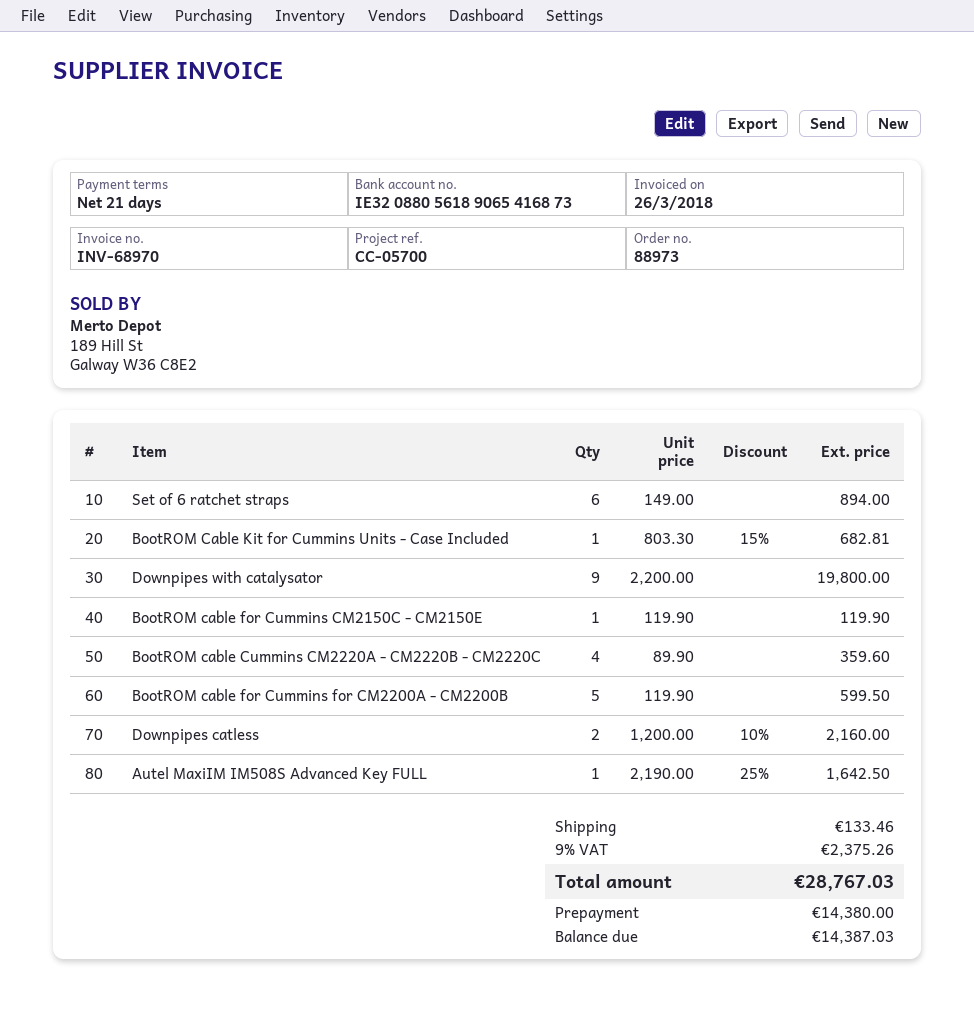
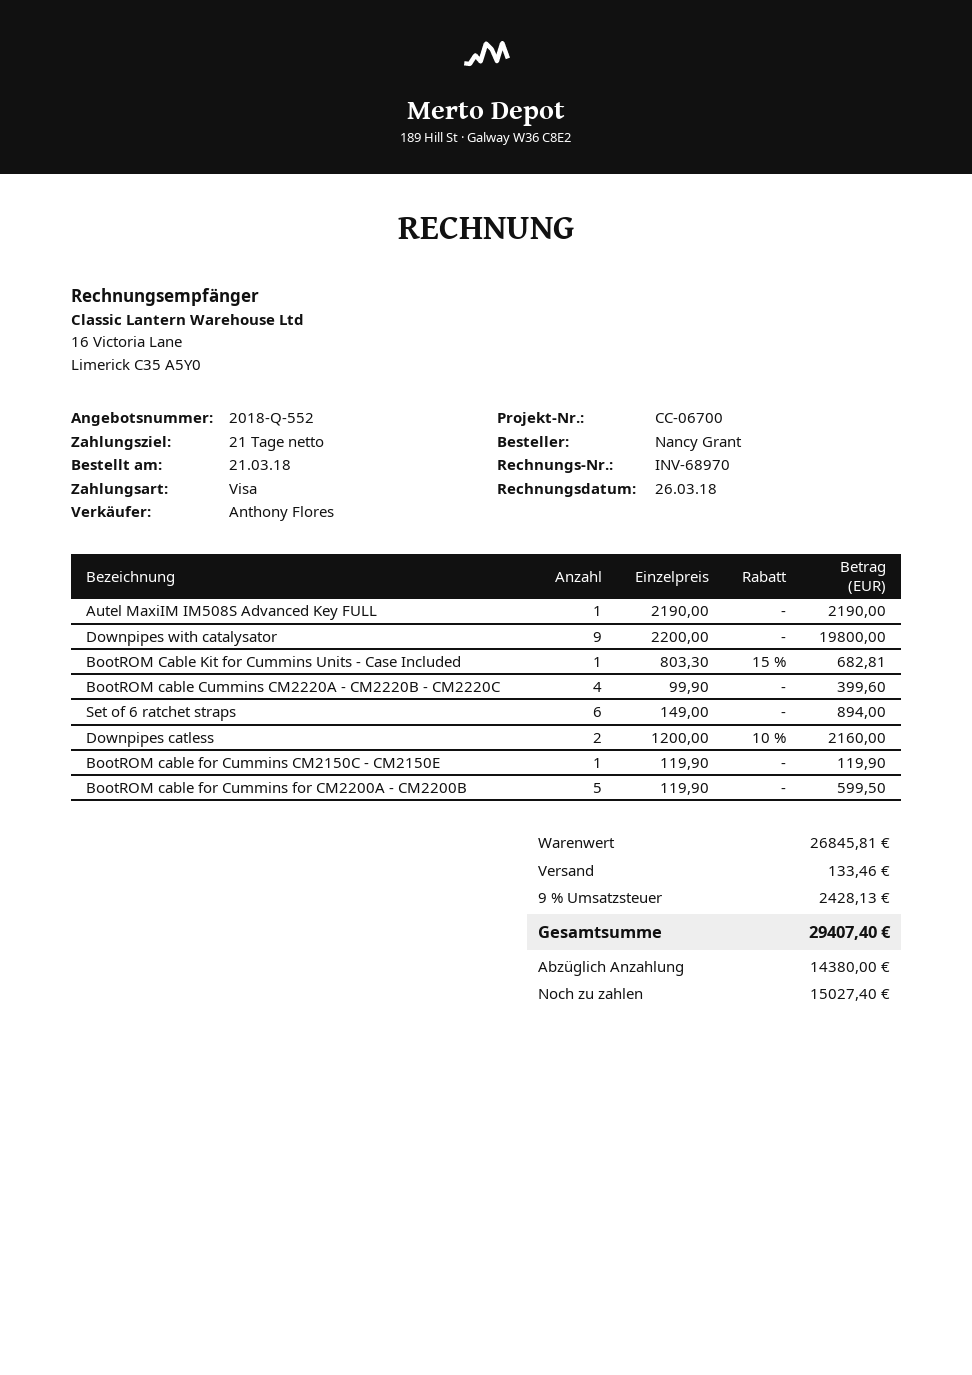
reference: CC-05700 -> CC-06700
BootROM cable Cummins CM2220A - CM2220B - CM2220C: 4 x 89.90 = 359.60 -> 4 x 99.90 = 399.60
Autel MaxiIM IM508S Advanced Key FULL: 1 x 2190.00 - 25% = 1642.50 -> 1 x 2190.00 = 2190.00
tax: 9% = 2375.26 -> 9% = 2428.13
total: 28767.03 -> 29407.40
balance: 14387.03 -> 15027.40

